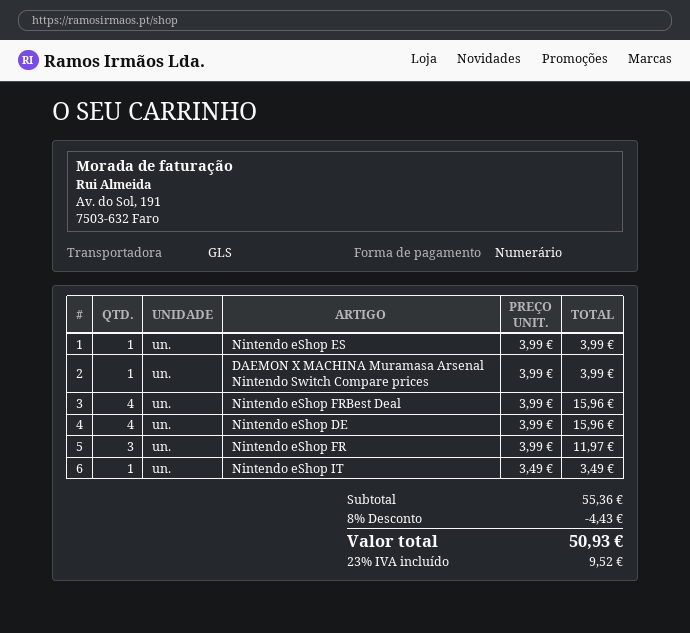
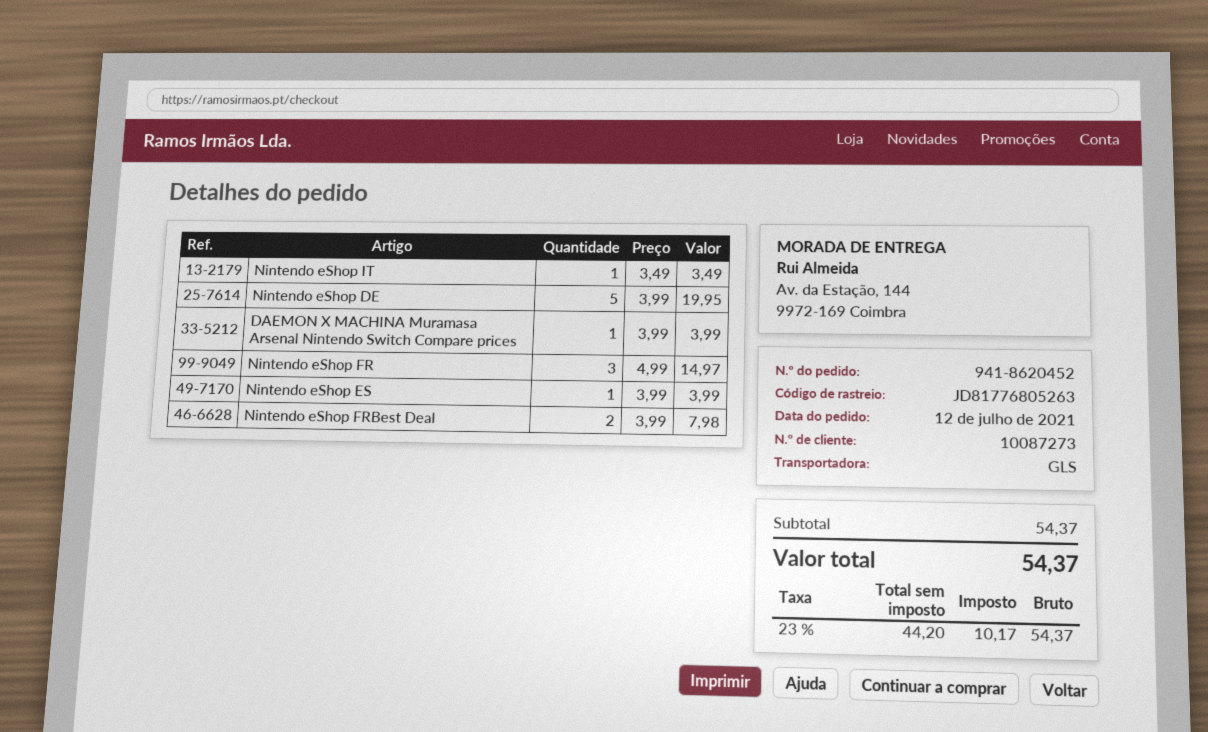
Nintendo eShop FRBest Deal: 4 x 3.99 = 15.96 -> 2 x 3.99 = 7.98
Nintendo eShop DE: 4 x 3.99 = 15.96 -> 5 x 3.99 = 19.95
Nintendo eShop FR: 3 x 3.99 = 11.97 -> 3 x 4.99 = 14.97
subtotal: 55.36 -> 54.37
discount: 8% = 4.43 -> none
tax: 23% = 9.52 -> 23% = 10.17
total: 50.93 -> 54.37

